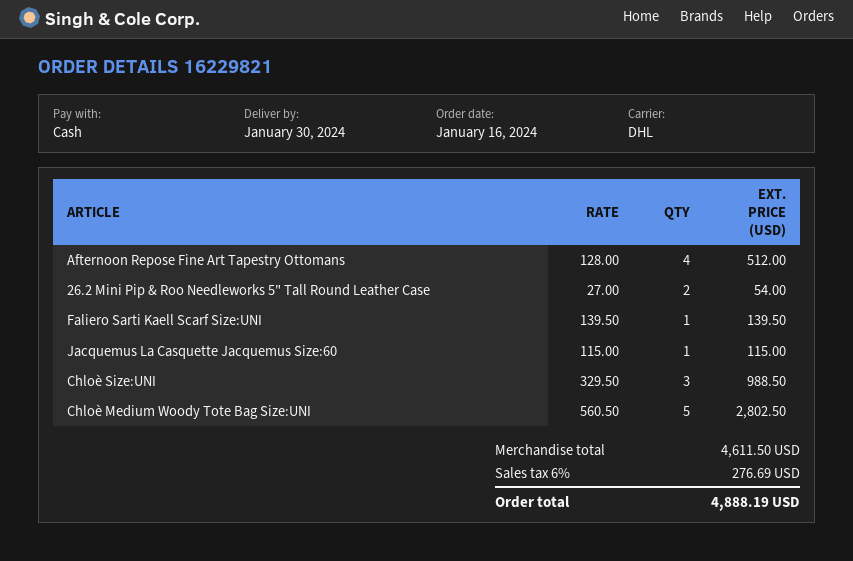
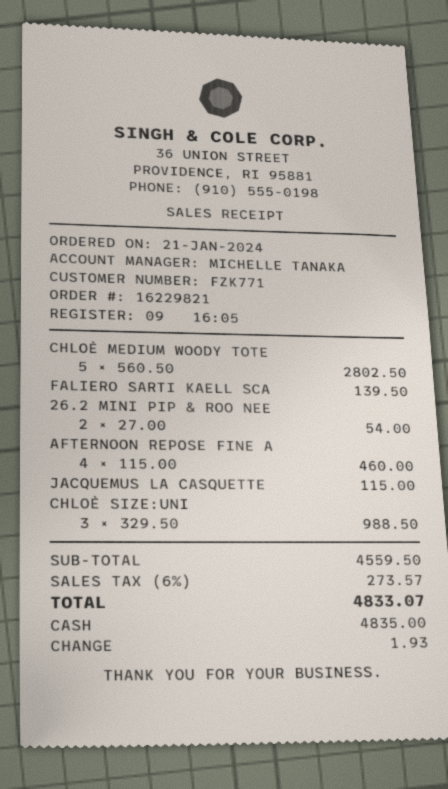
order date: 2024-01-16 -> 2024-01-21
Afternoon Repose Fine Art Tapestry Ottomans: 4 x 128.00 = 512.00 -> 4 x 115.00 = 460.00
subtotal: 4611.50 -> 4559.50
tax: 6% = 276.69 -> 6% = 273.57
total: 4888.19 -> 4833.07

